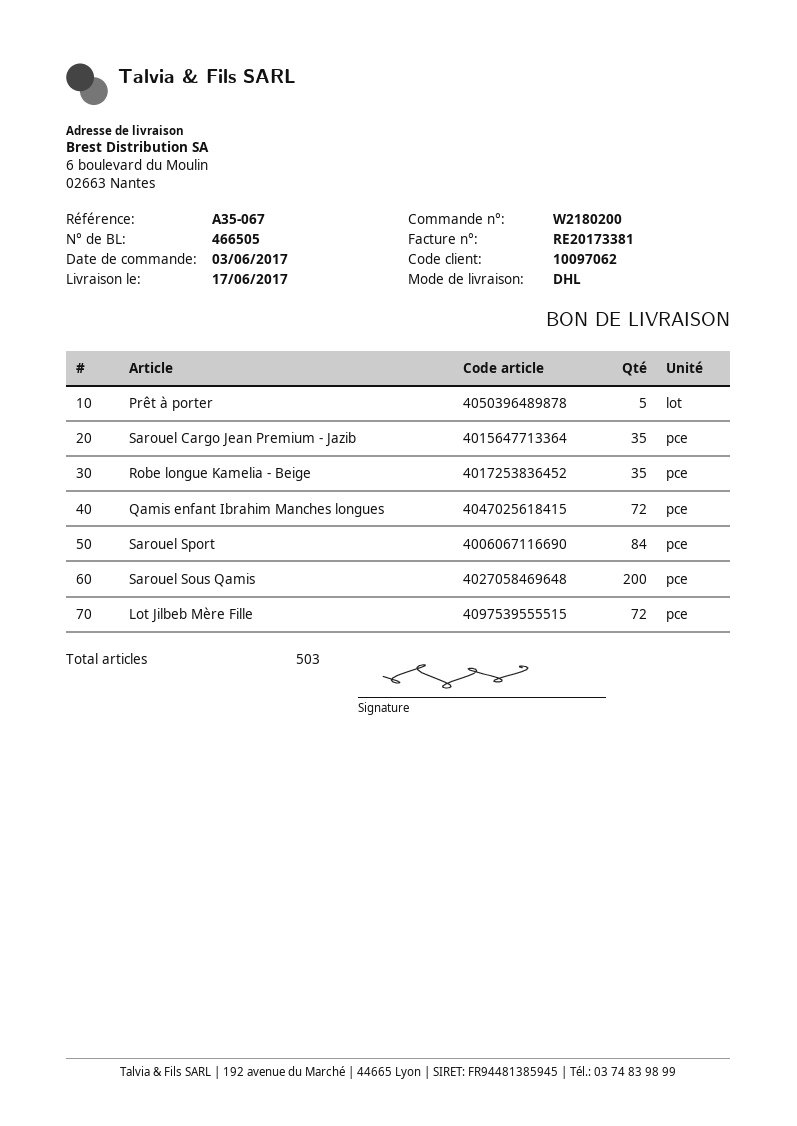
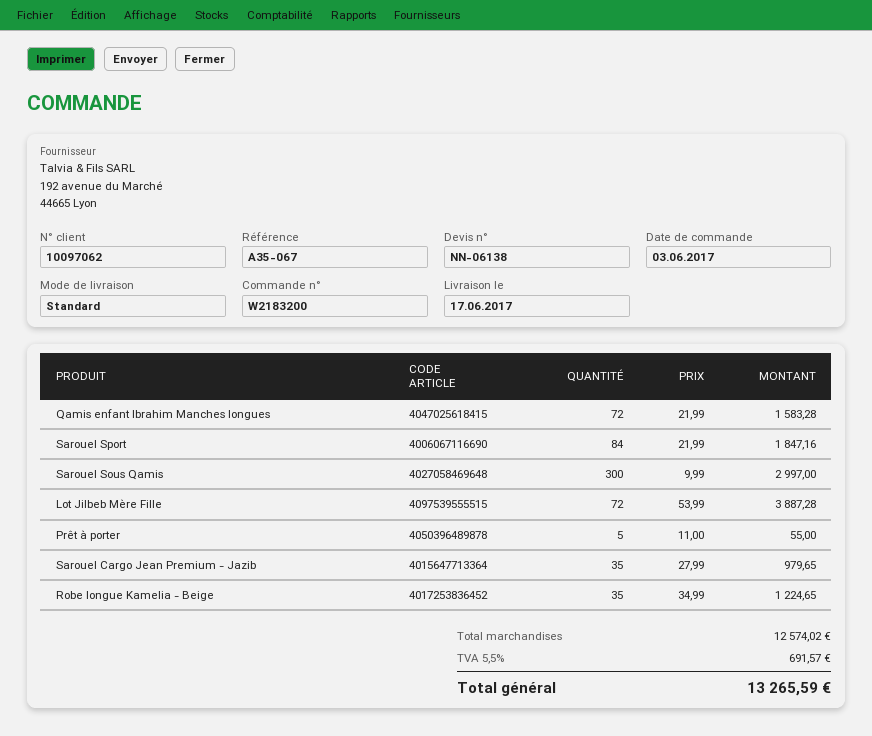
order number: W2180200 -> W2183200
shipping method: DHL -> standard
Sarouel Sous Qamis: 200 -> 300

